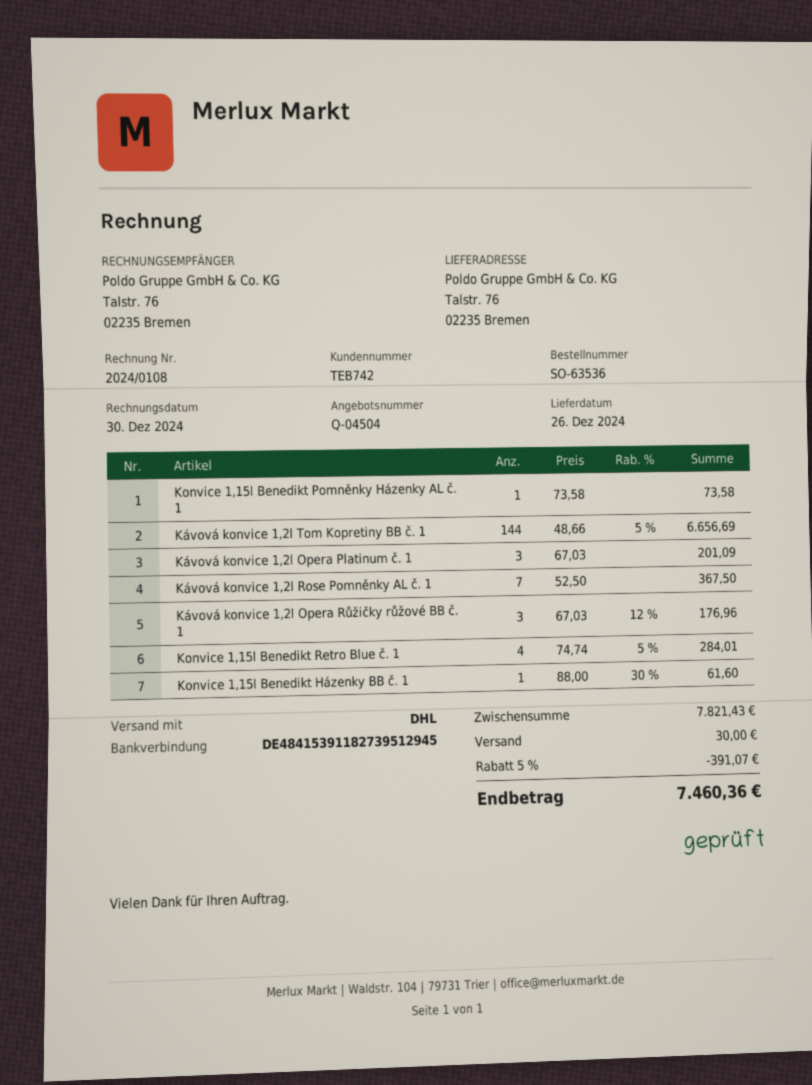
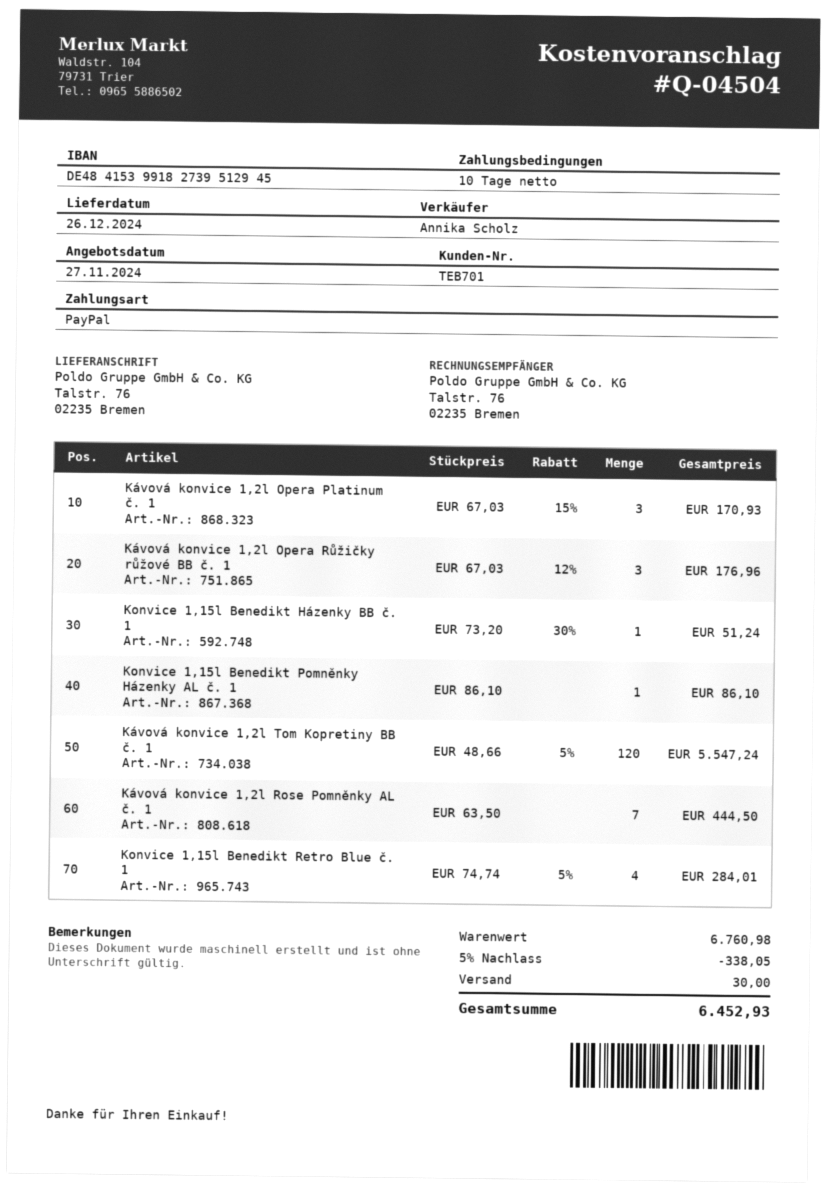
customer number: TEB742 -> TEB701
bank account: DE48415391182739512945 -> DE48415399182739512945
Konvice 1,15l Benedikt Pomněnky Házenky AL č. 1: 1 x 73.58 = 73.58 -> 1 x 86.10 = 86.10
Kávová konvice 1,2l Tom Kopretiny BB č. 1: 144 x 48.66 - 5% = 6656.69 -> 120 x 48.66 - 5% = 5547.24
Kávová konvice 1,2l Opera Platinum č. 1: 3 x 67.03 = 201.09 -> 3 x 67.03 - 15% = 170.93
Kávová konvice 1,2l Rose Pomněnky AL č. 1: 7 x 52.50 = 367.50 -> 7 x 63.50 = 444.50
Konvice 1,15l Benedikt Házenky BB č. 1: 1 x 88.00 - 30% = 61.60 -> 1 x 73.20 - 30% = 51.24
subtotal: 7821.43 -> 6760.98
discount: 5% = 391.07 -> 5% = 338.05
total: 7460.36 -> 6452.93

